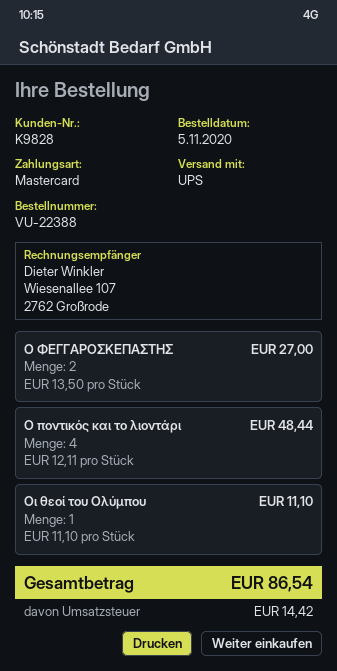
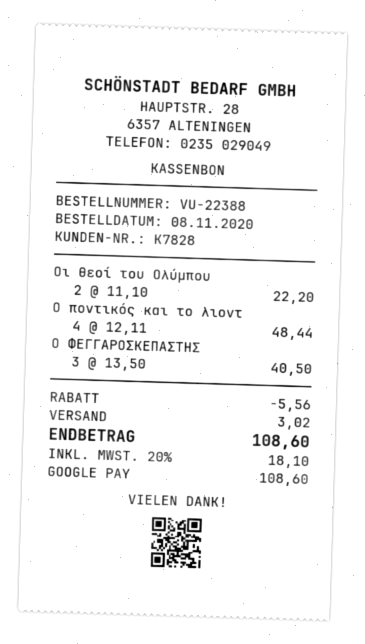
order date: 2020-11-05 -> 2020-11-08
customer number: K9828 -> K7828
payment method: Mastercard -> Google Pay
Ο ΦΕΓΓΑΡΟΣΚΕΠΑΣΤΗΣ: 2 x 13.50 = 27.00 -> 3 x 13.50 = 40.50
Οι θεοί του Ολύμπου: 1 x 11.10 = 11.10 -> 2 x 11.10 = 22.20
discount: none -> 5.56
shipping: none -> 3.02
tax: 14.42 -> 18.10
total: 86.54 -> 108.60

